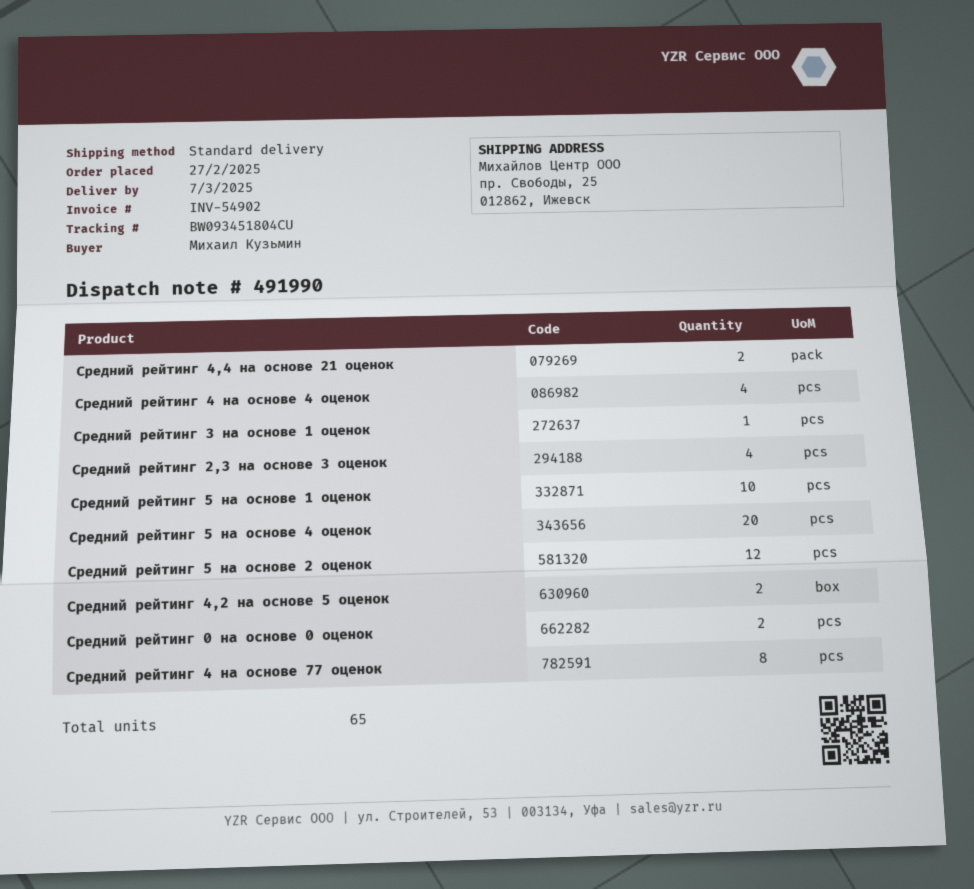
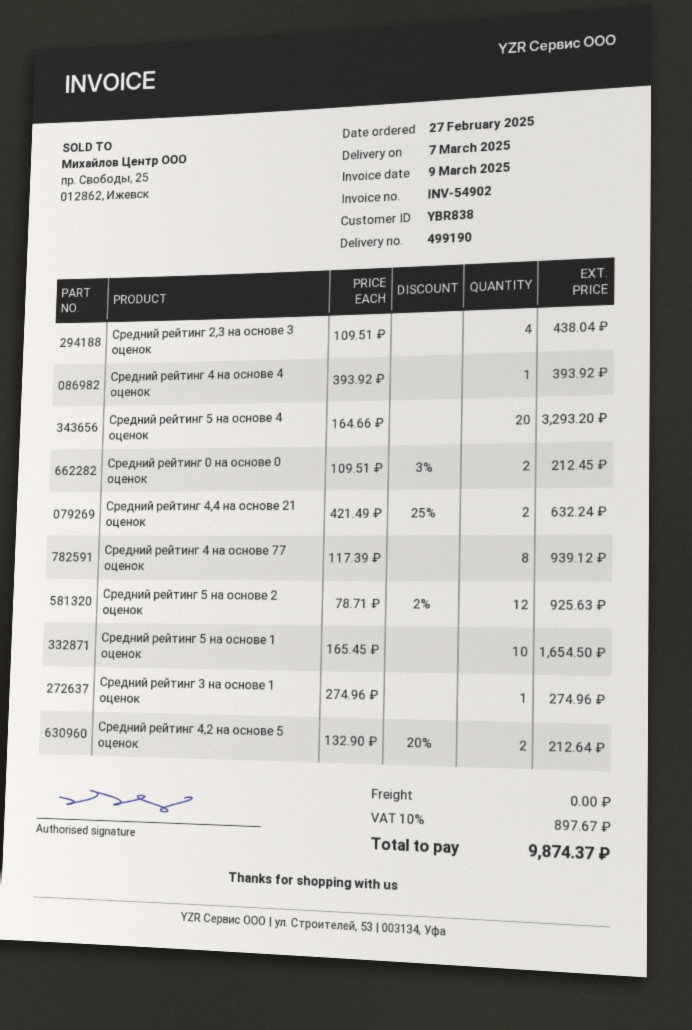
delivery note number: 491990 -> 499190
Средний рейтинг 4 на основе 4 оценок: 4 -> 1

